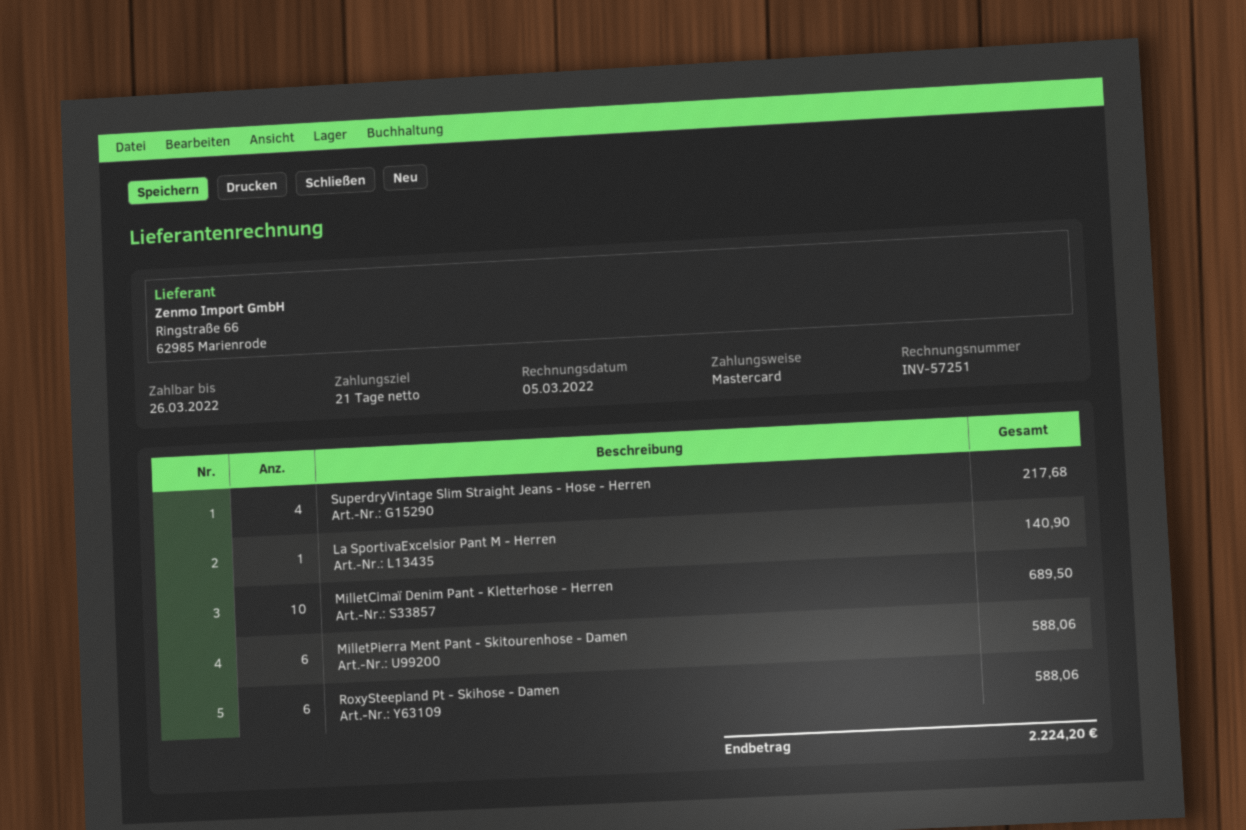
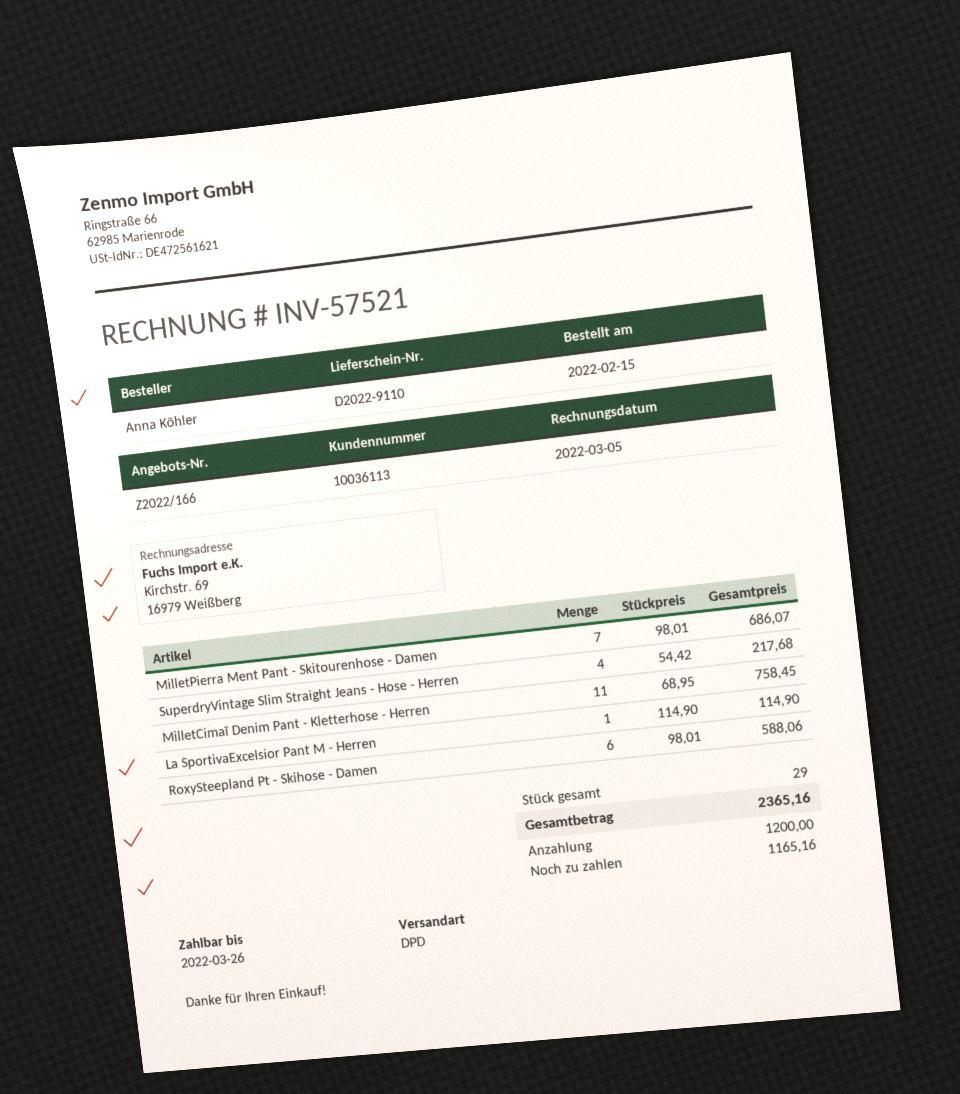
invoice number: INV-57251 -> INV-57521
La SportivaExcelsior Pant M - Herren: 1 for 140.90 -> 1 for 114.90
MilletCimaï Denim Pant - Kletterhose - Herren: 10 for 689.50 -> 11 for 758.45
MilletPierra Ment Pant - Skitourenhose - Damen: 6 for 588.06 -> 7 for 686.07
total: 2224.20 -> 2365.16

